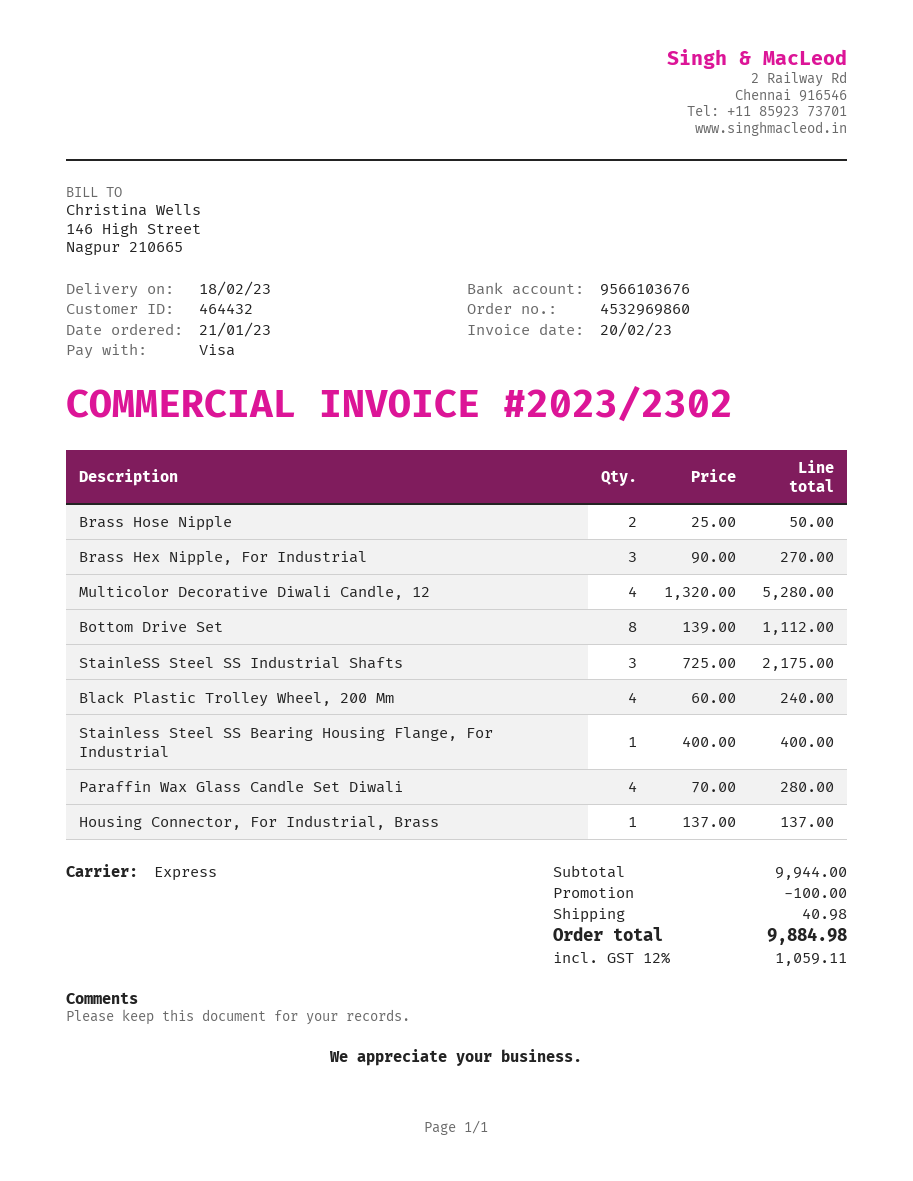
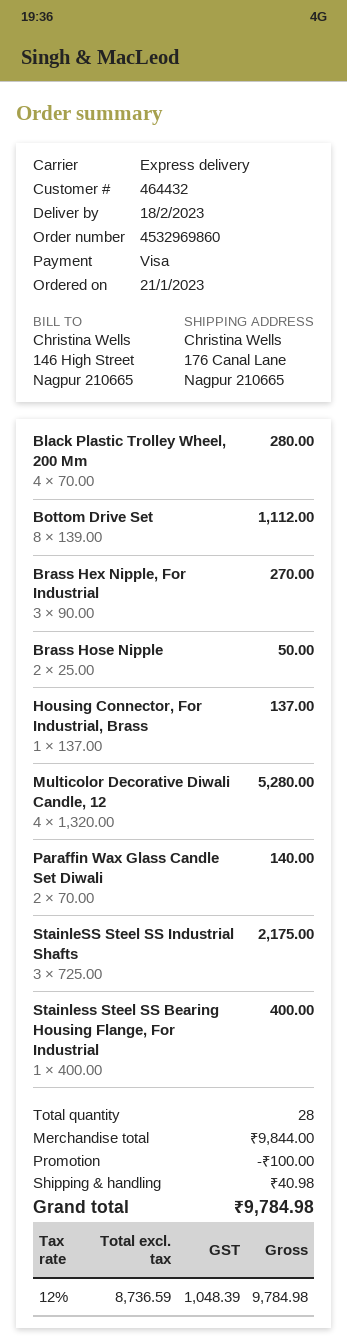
Black Plastic Trolley Wheel, 200 Mm: 4 x 60.00 = 240.00 -> 4 x 70.00 = 280.00
Paraffin Wax Glass Candle Set Diwali: 4 x 70.00 = 280.00 -> 2 x 70.00 = 140.00
subtotal: 9944.00 -> 9844.00
tax: 12% = 1059.11 -> 12% = 1048.39
total: 9884.98 -> 9784.98

